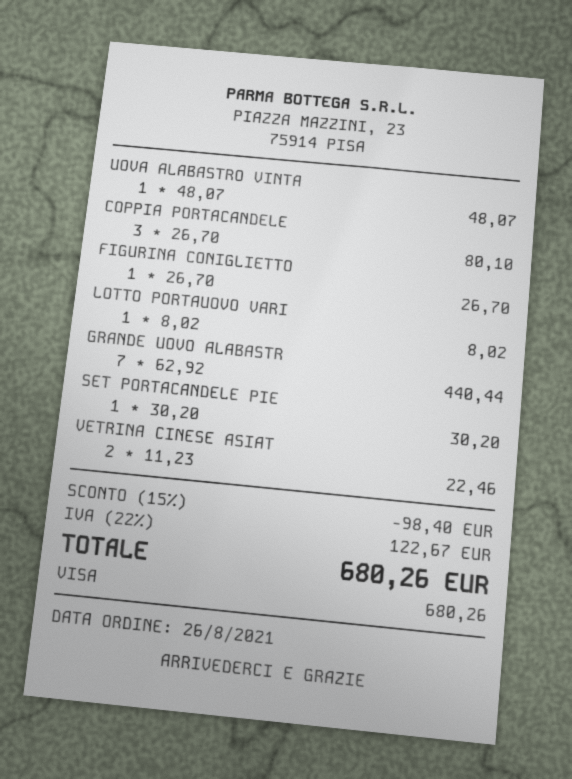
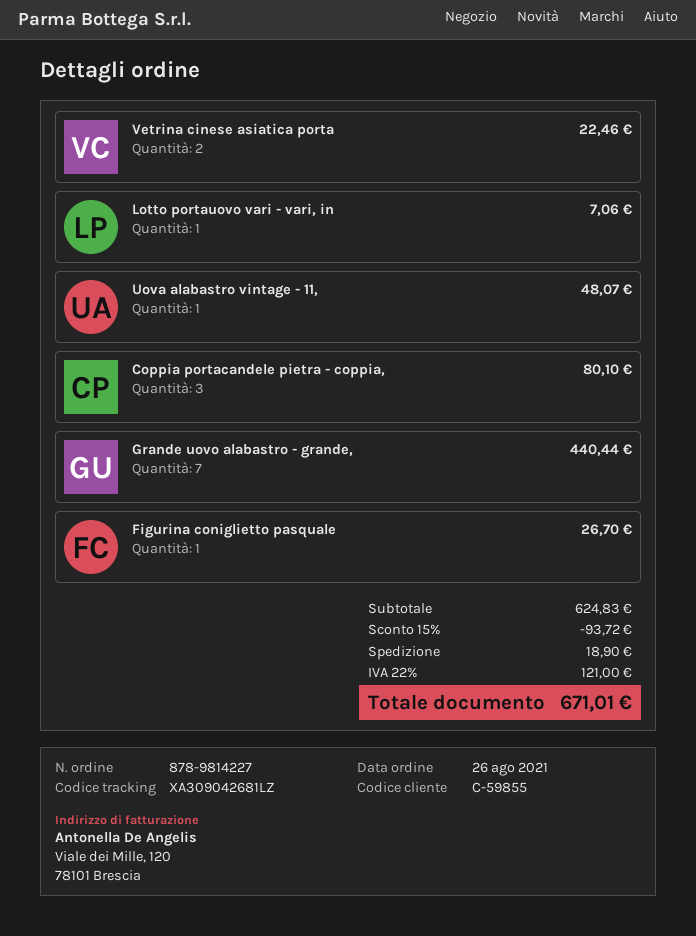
LOTTO PORTAUOVO VARI: 1 for 8.02 -> 1 for 7.06
SET PORTACANDELE PIE: 1 for 30.20 -> none
discount: 15% = 98.40 -> 15% = 93.72
shipping: none -> 18.90
tax: 22% = 122.67 -> 22% = 121.00
total: 680.26 -> 671.01

